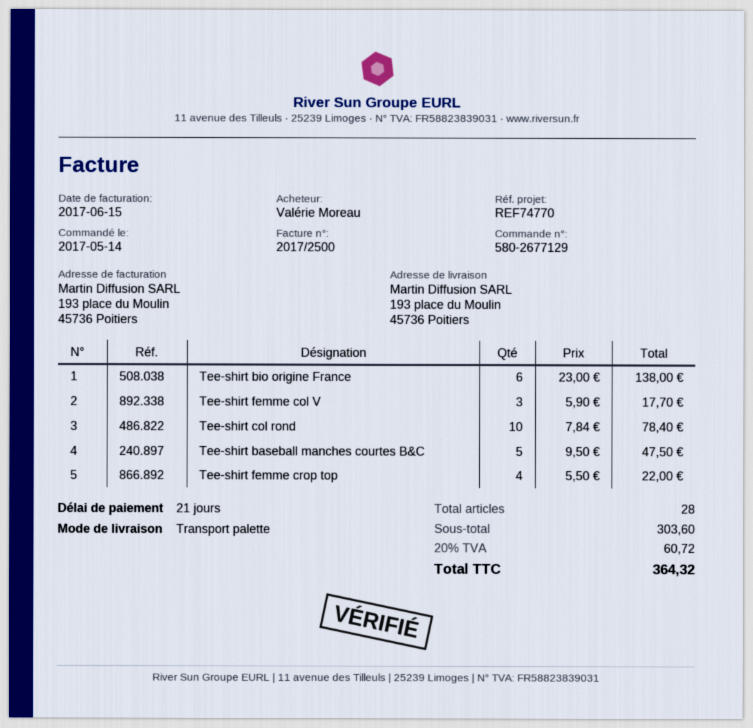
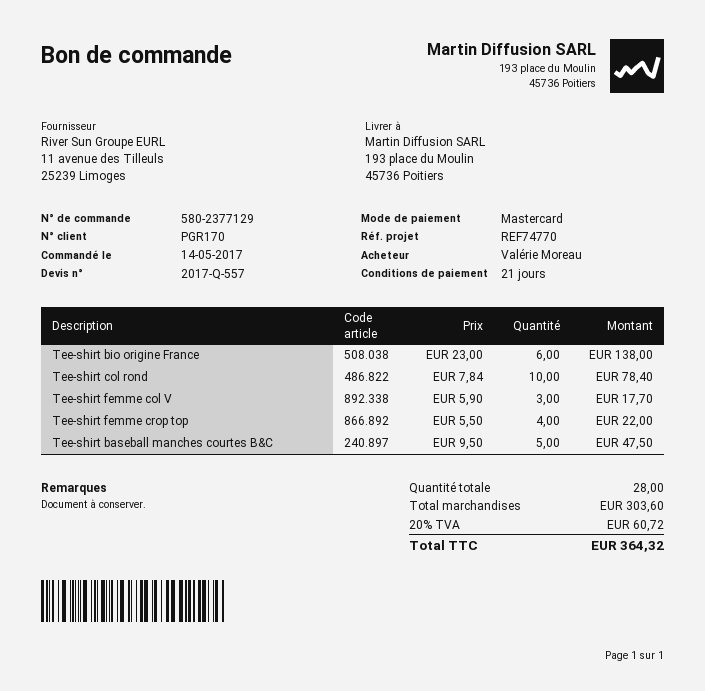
order number: 580-2677129 -> 580-2377129

